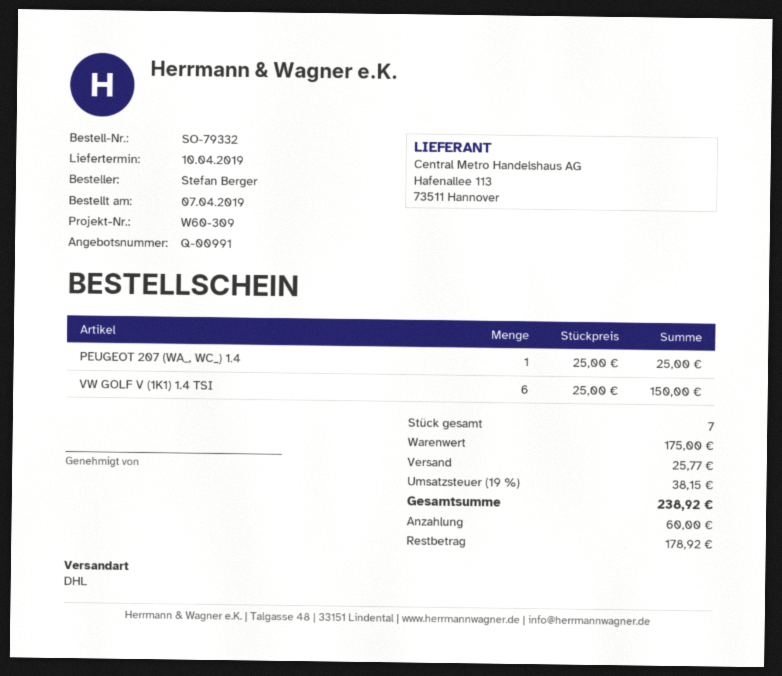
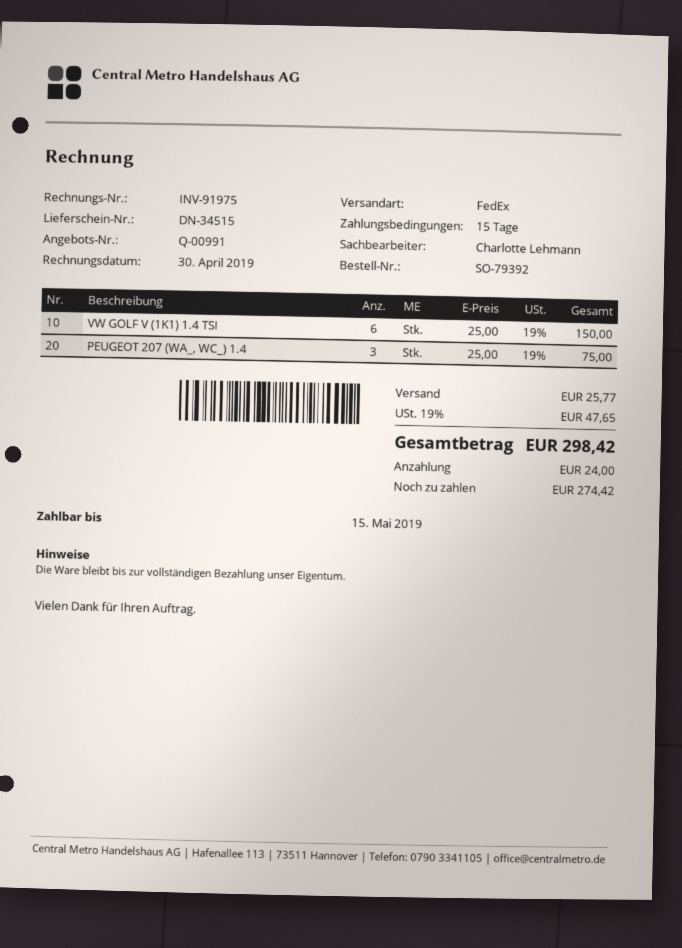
order number: SO-79332 -> SO-79392
shipping method: DHL -> FedEx
PEUGEOT 207 (WA_, WC_) 1.4: 1 x 25.00 = 25.00 -> 3 x 25.00 = 75.00
tax: 19% = 38.15 -> 19% = 47.65
total: 238.92 -> 298.42
deposit: 60.00 -> 24.00
balance: 178.92 -> 274.42

